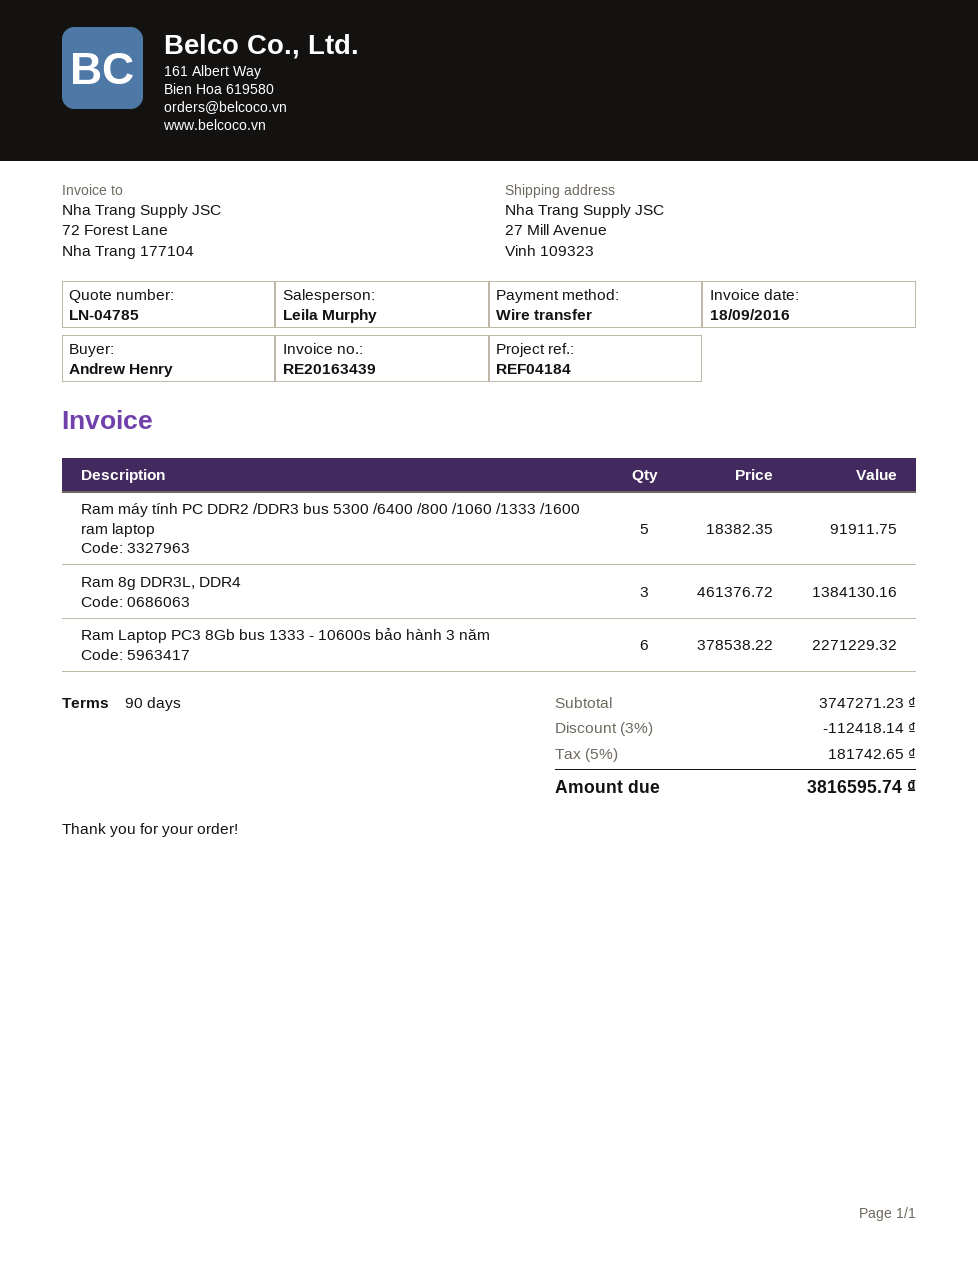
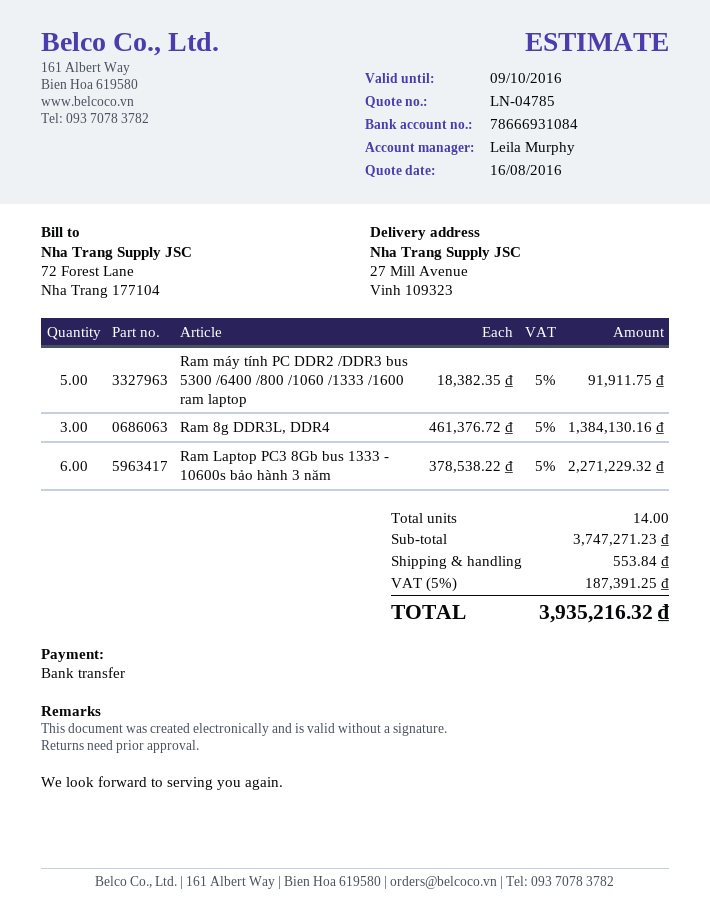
discount: 3% = 112418.14 -> none
shipping: none -> 553.84
tax: 5% = 181742.65 -> 5% = 187391.25
total: 3816595.74 -> 3935216.32

